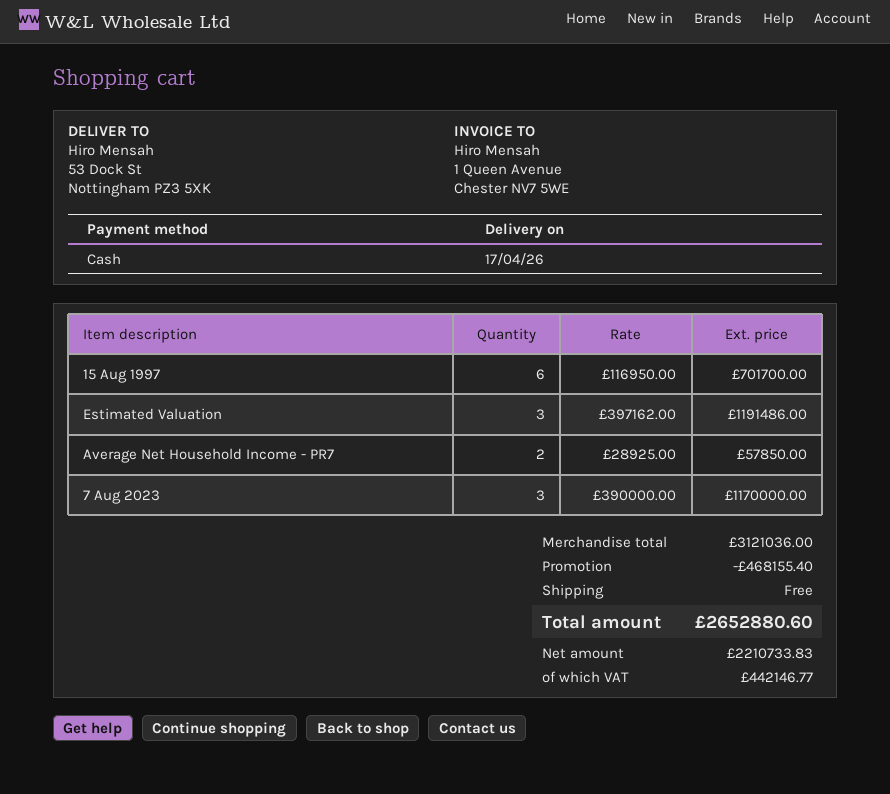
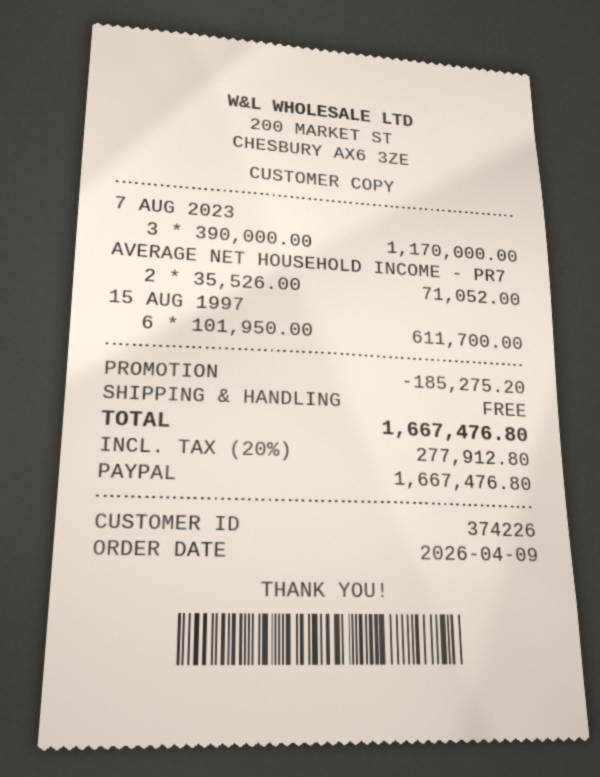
payment method: cash -> PayPal
15 Aug 1997: 6 x 116950.00 = 701700.00 -> 6 x 101950.00 = 611700.00
Estimated Valuation: 3 x 397162.00 = 1191486.00 -> none
Average Net Household Income - PR7: 2 x 28925.00 = 57850.00 -> 2 x 35526.00 = 71052.00
discount: 468155.40 -> 185275.20
tax: 442146.77 -> 277912.80
total: 2652880.60 -> 1667476.80

